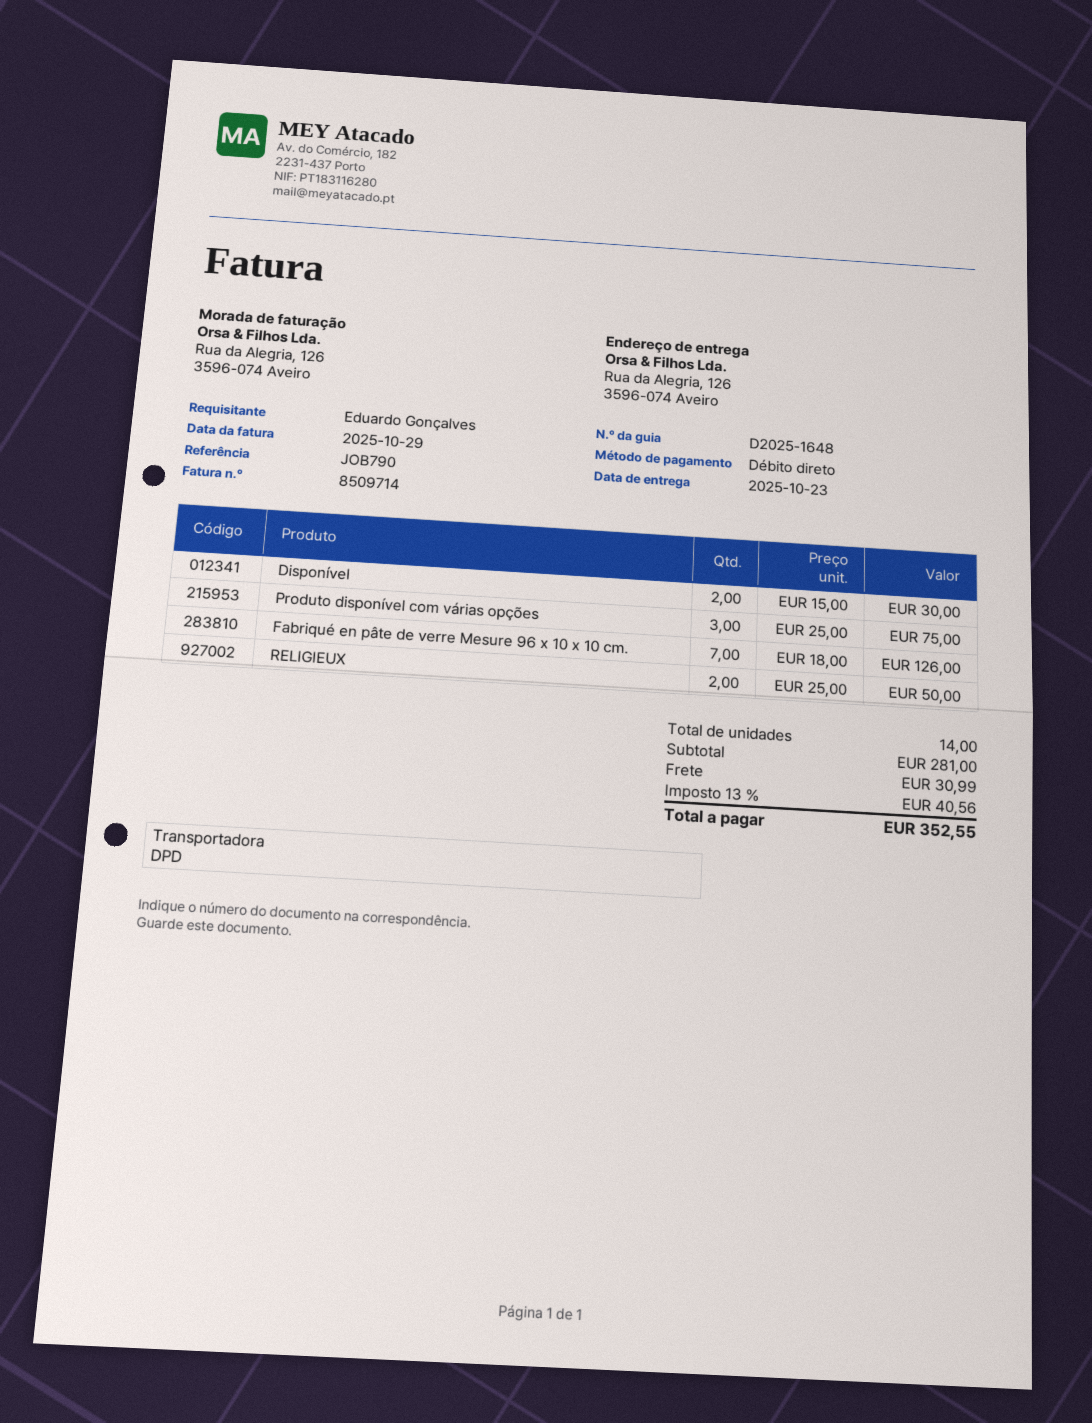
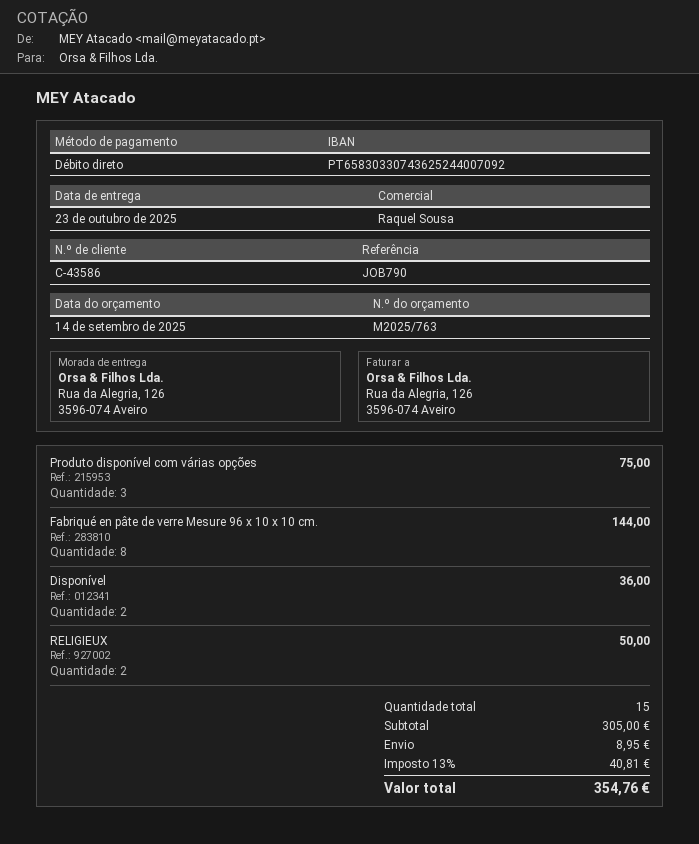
Disponível: 2 for 30.00 -> 2 for 36.00
Fabriqué en pâte de verre Mesure 96 x 10 x 10 cm.: 7 for 126.00 -> 8 for 144.00
total quantity: 14 -> 15
subtotal: 281.00 -> 305.00
shipping: 30.99 -> 8.95
tax: 13% = 40.56 -> 13% = 40.81
total: 352.55 -> 354.76

